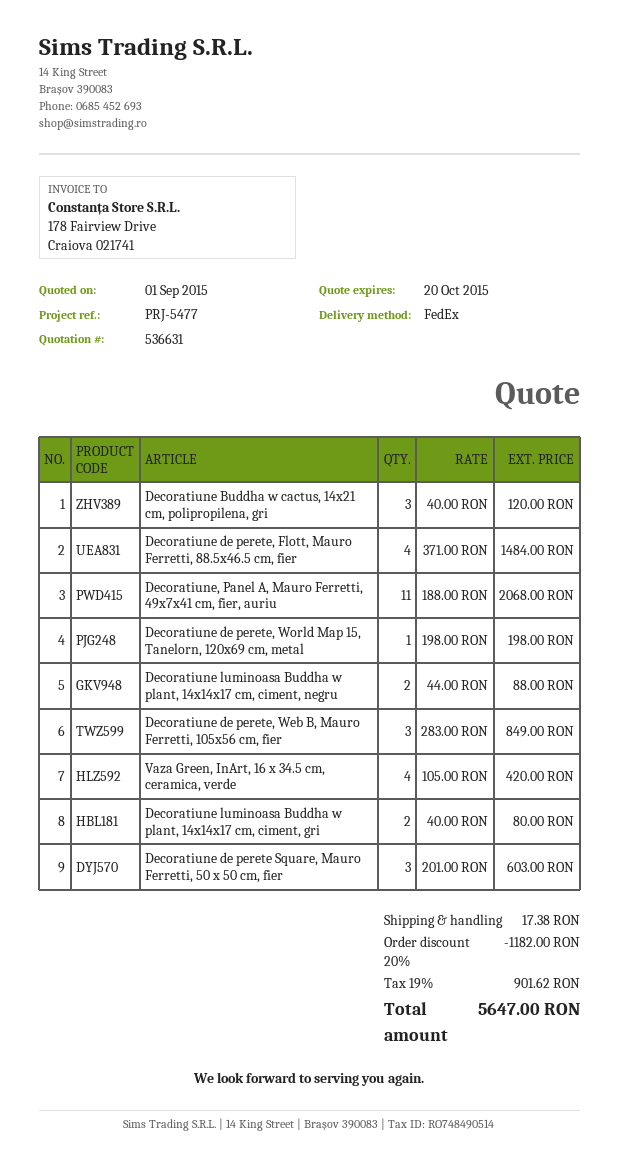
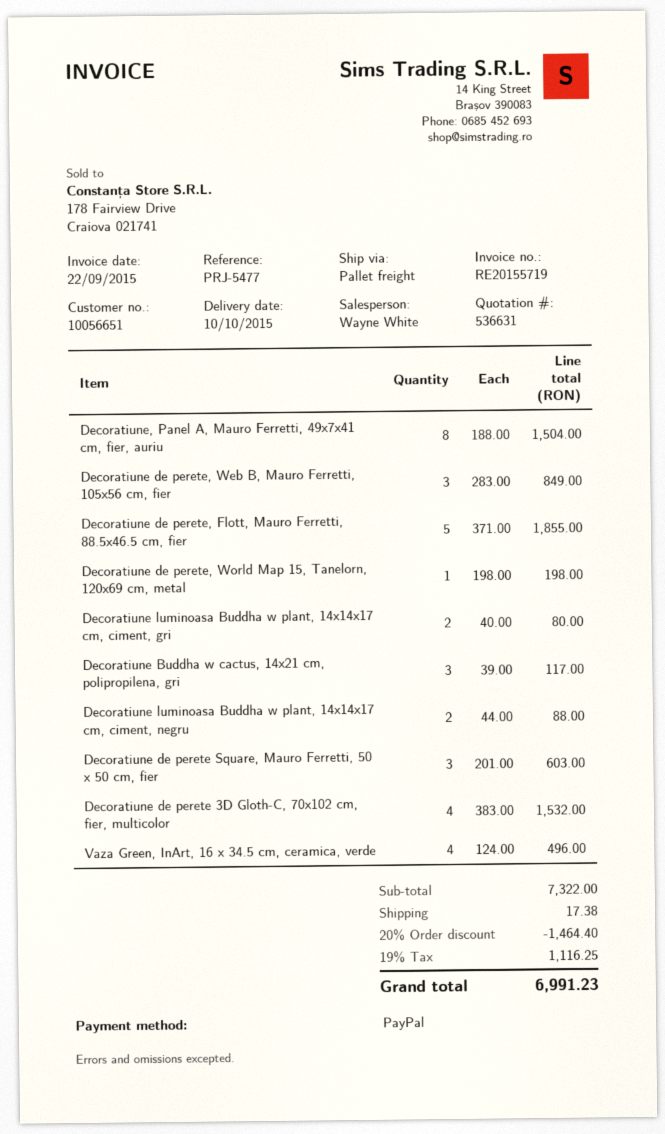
shipping method: FedEx -> pallet freight
Decoratiune Buddha w cactus, 14x21 cm, polipropilena, gri: 3 x 40.00 = 120.00 -> 3 x 39.00 = 117.00
Decoratiune de perete, Flott, Mauro Ferretti, 88.5x46.5 cm, fier: 4 x 371.00 = 1484.00 -> 5 x 371.00 = 1855.00
Decoratiune, Panel A, Mauro Ferretti, 49x7x41 cm, fier, auriu: 11 x 188.00 = 2068.00 -> 8 x 188.00 = 1504.00
Vaza Green, InArt, 16 x 34.5 cm, ceramica, verde: 4 x 105.00 = 420.00 -> 4 x 124.00 = 496.00
Decoratiune de perete 3D Gloth-C, 70x102 cm, fier, multicolor: none -> 4 x 383.00 = 1532.00
discount: 20% = 1182.00 -> 20% = 1464.40
tax: 19% = 901.62 -> 19% = 1116.25
total: 5647.00 -> 6991.23

